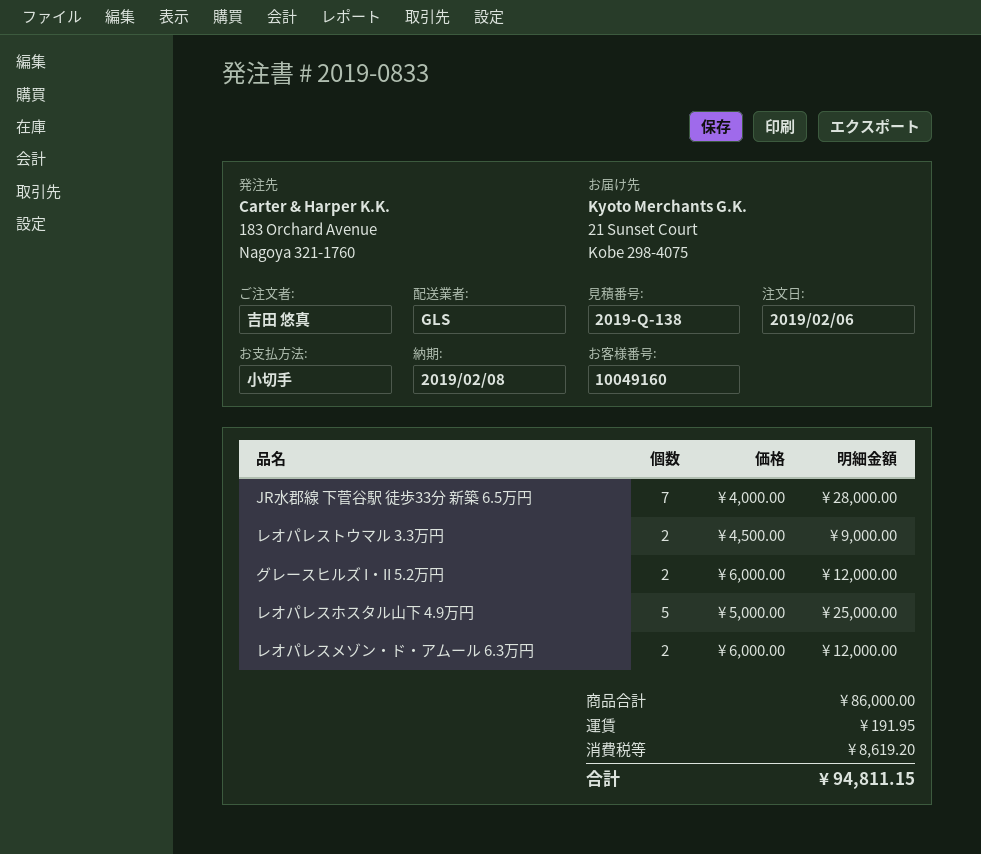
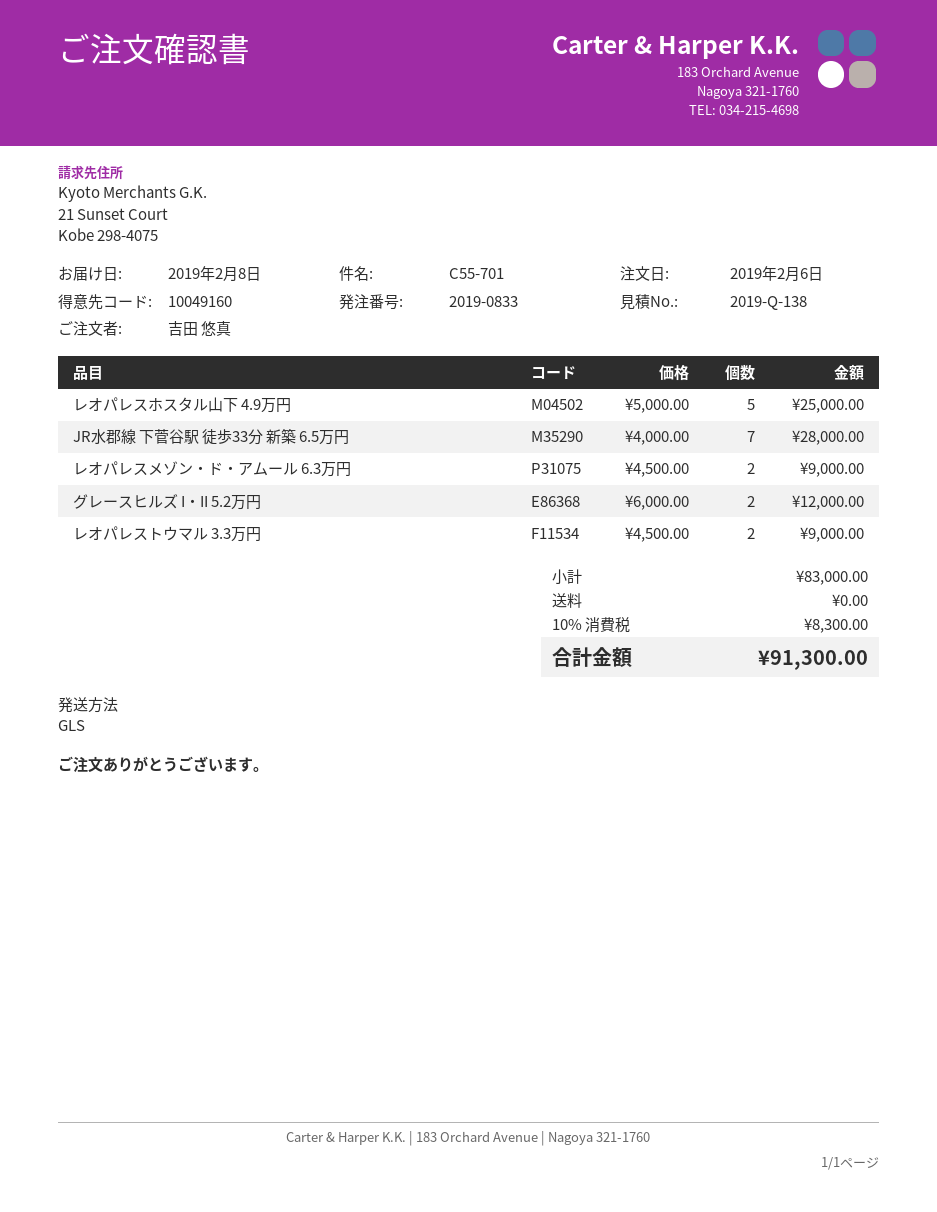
レオパレスメゾン・ド・アムール 6.3万円: 2 x 6000.00 = 12000.00 -> 2 x 4500.00 = 9000.00
subtotal: 86000.00 -> 83000.00
shipping: 191.95 -> 0.00
tax: 8619.20 -> 8300.00
total: 94811.15 -> 91300.00

